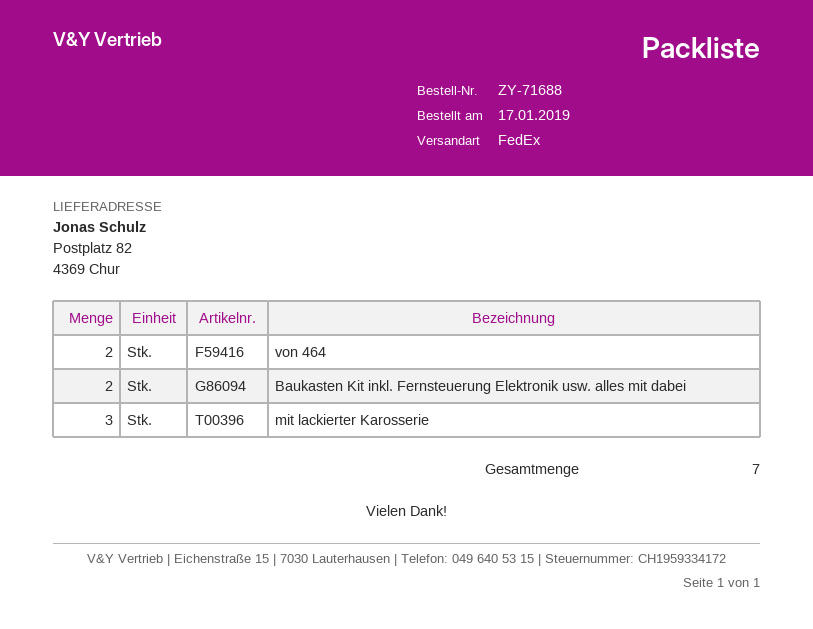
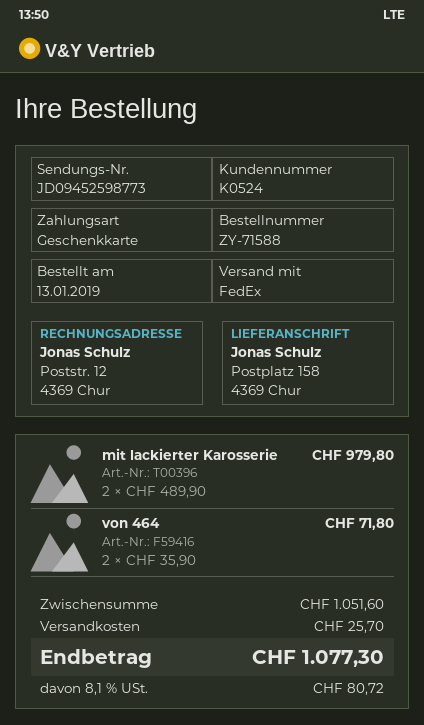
order number: ZY-71688 -> ZY-71588
order date: 2019-01-17 -> 2019-01-13
ship to: Postplatz 82, 4369 Chur -> Postplatz 158, 4369 Chur
Baukasten Kit inkl. Fernsteuerung Elektronik usw. alles mit dabei: 2 -> none
mit lackierter Karosserie: 3 -> 2

